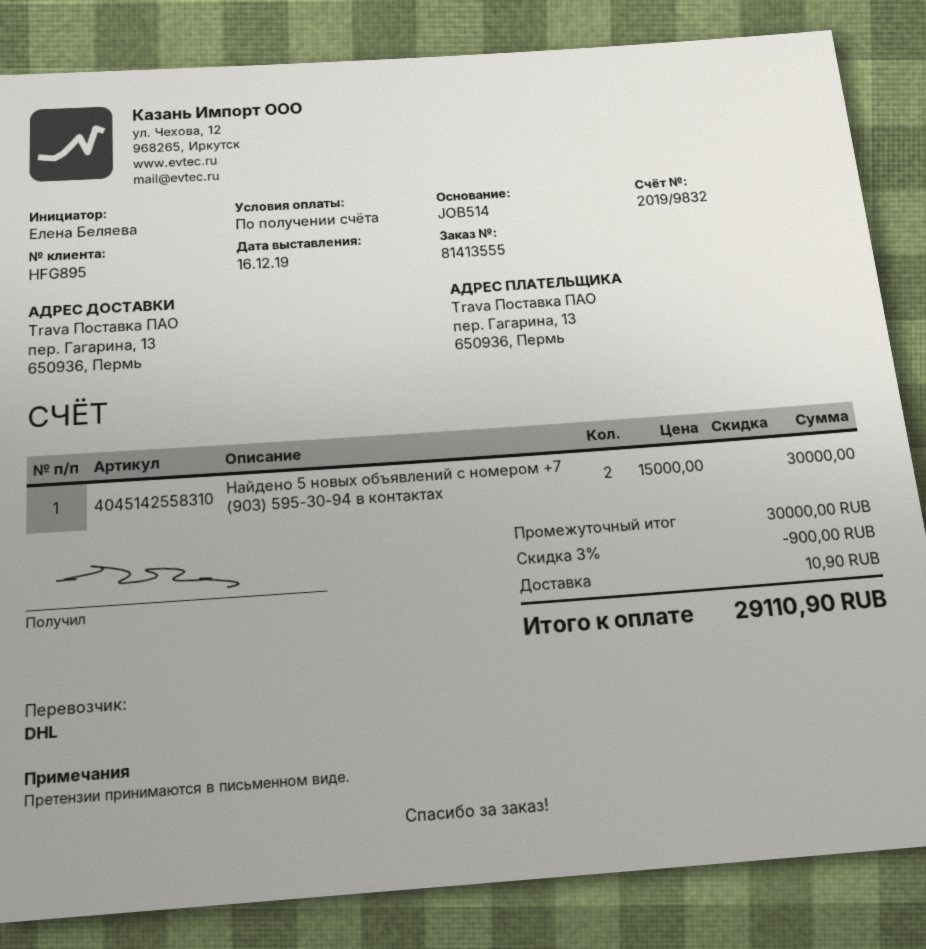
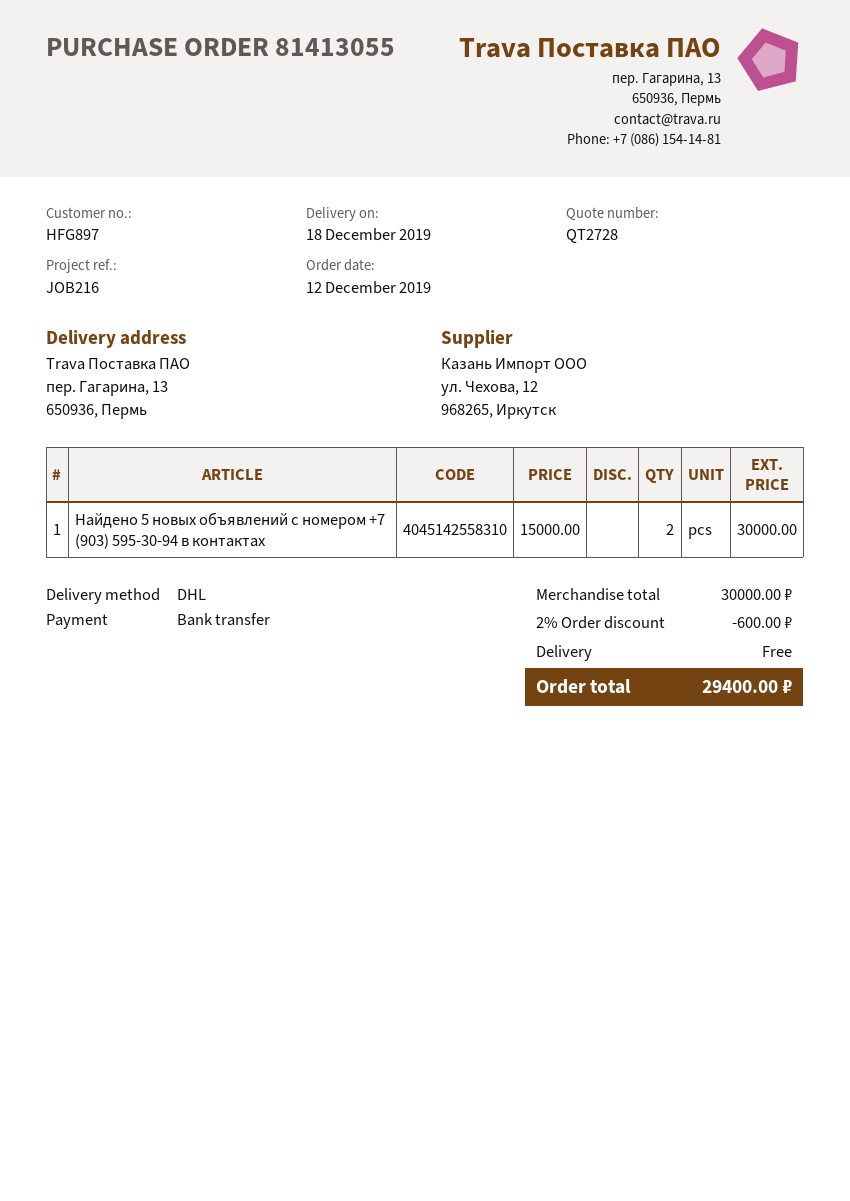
order number: 81413555 -> 81413055
customer number: HFG895 -> HFG897
reference: JOB514 -> JOB216
discount: 3% = 900.00 -> 2% = 600.00
shipping: 10.90 -> 0.00
total: 29110.90 -> 29400.00

